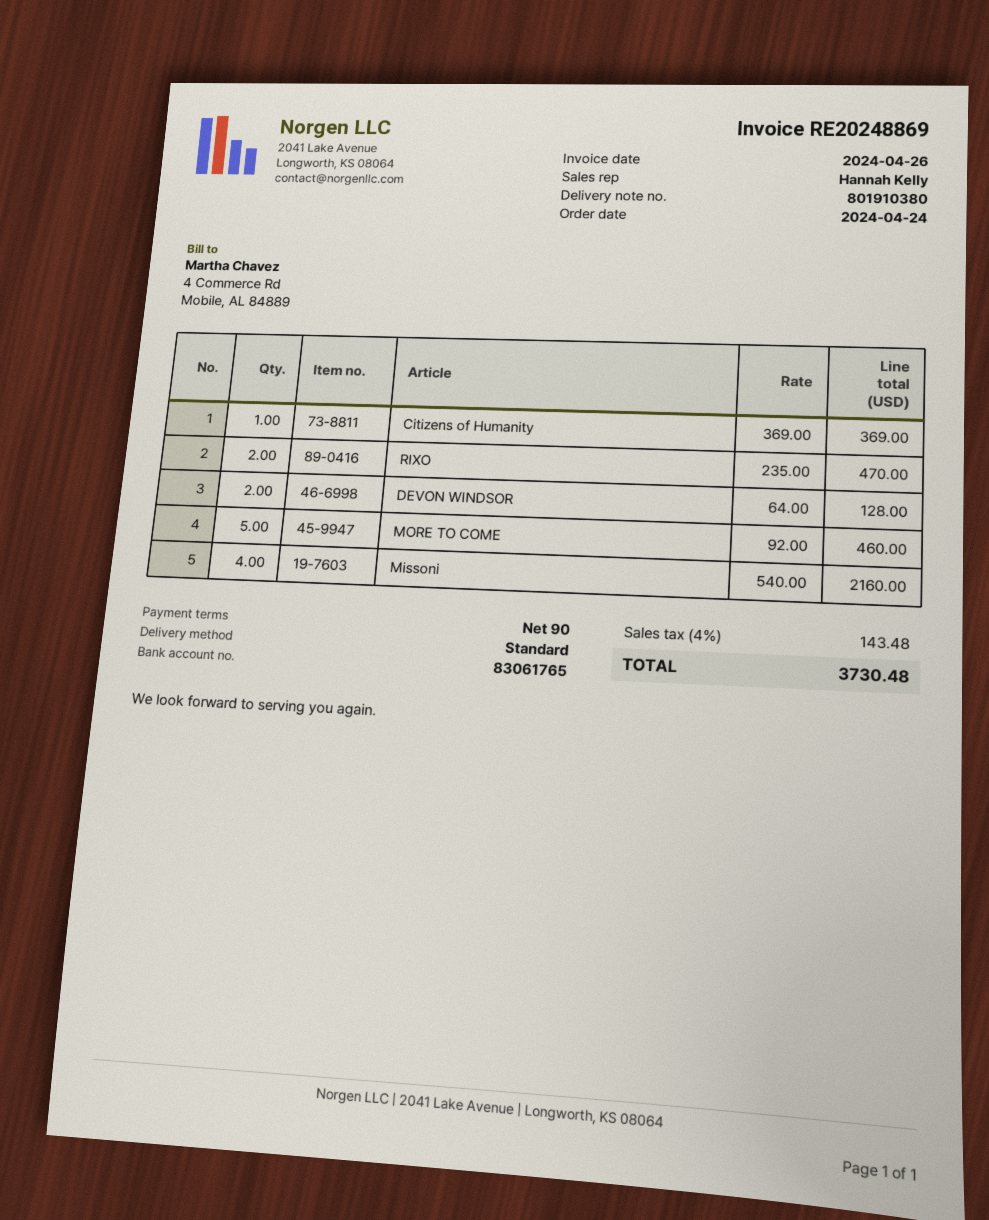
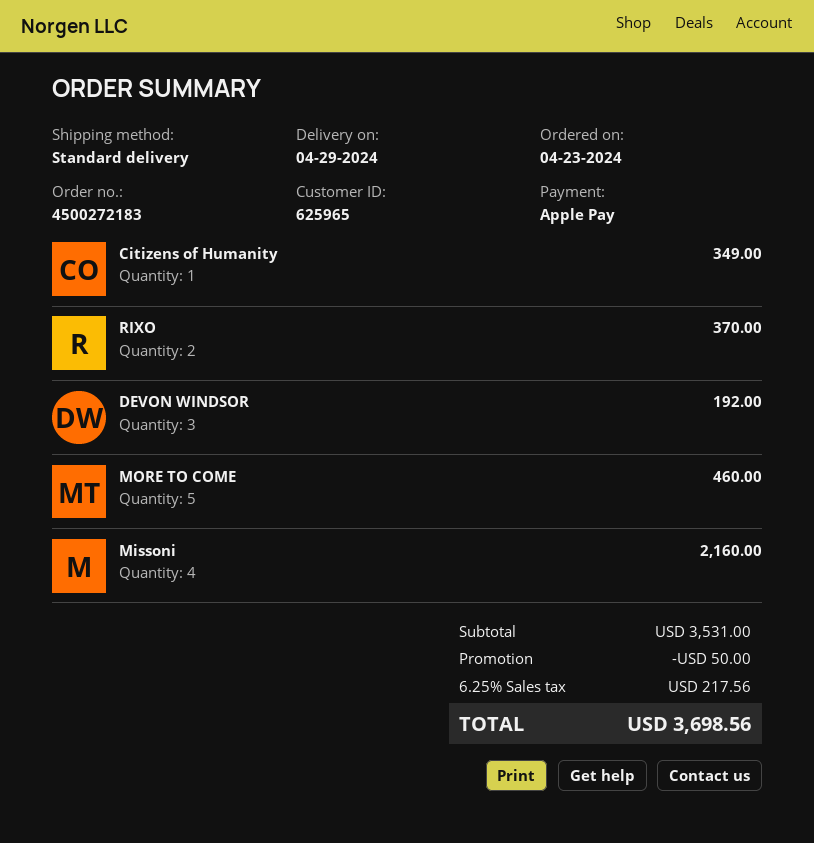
order date: 2024-04-24 -> 2024-04-23
Citizens of Humanity: 1 for 369.00 -> 1 for 349.00
RIXO: 2 for 470.00 -> 2 for 370.00
DEVON WINDSOR: 2 for 128.00 -> 3 for 192.00
discount: none -> 50.00
tax: 4% = 143.48 -> 6.25% = 217.56
total: 3730.48 -> 3698.56

